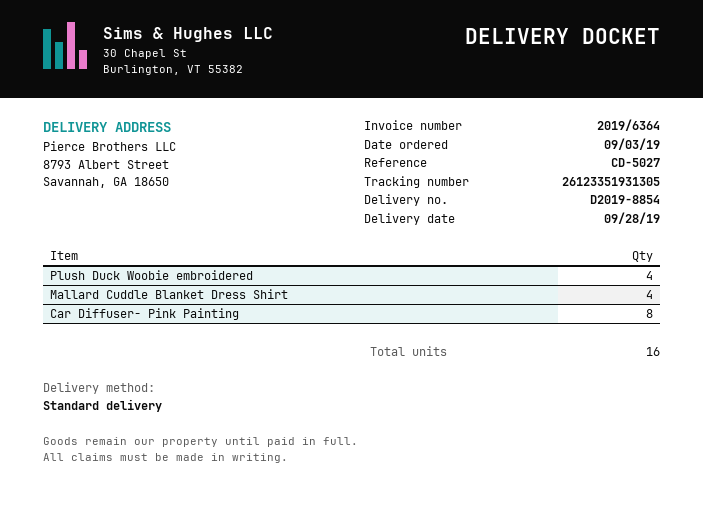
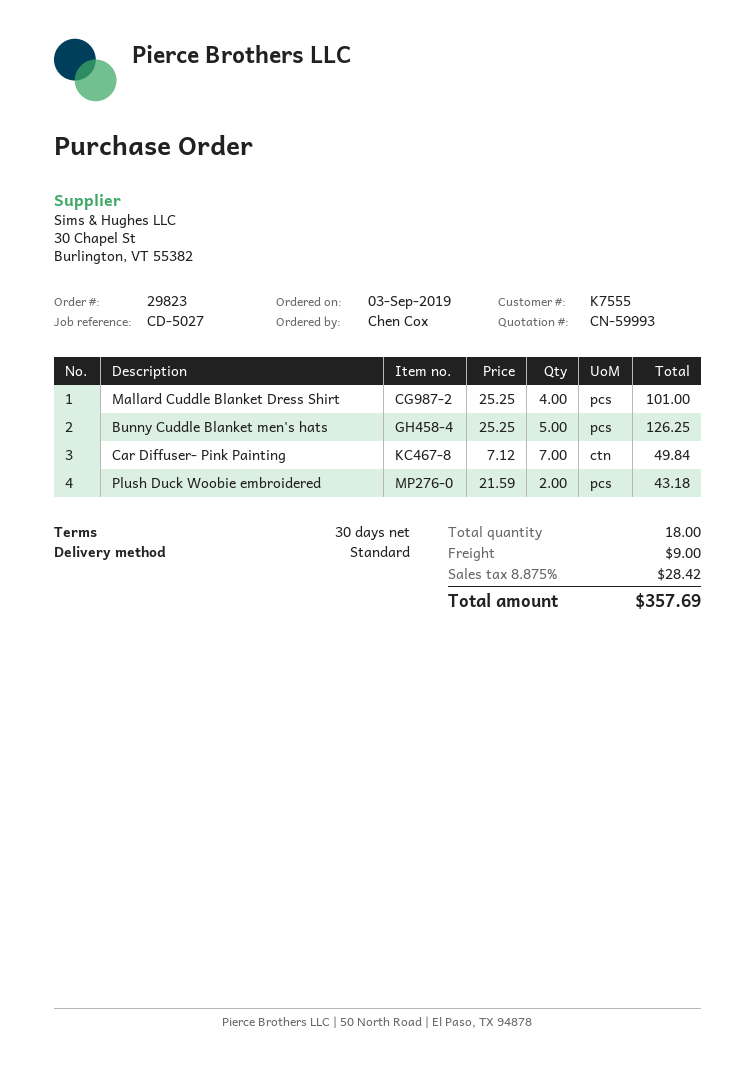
Plush Duck Woobie embroidered: 4 -> 2
Car Diffuser- Pink Painting: 8 -> 7
Bunny Cuddle Blanket men's hats: none -> 5
total quantity: 16 -> 18

